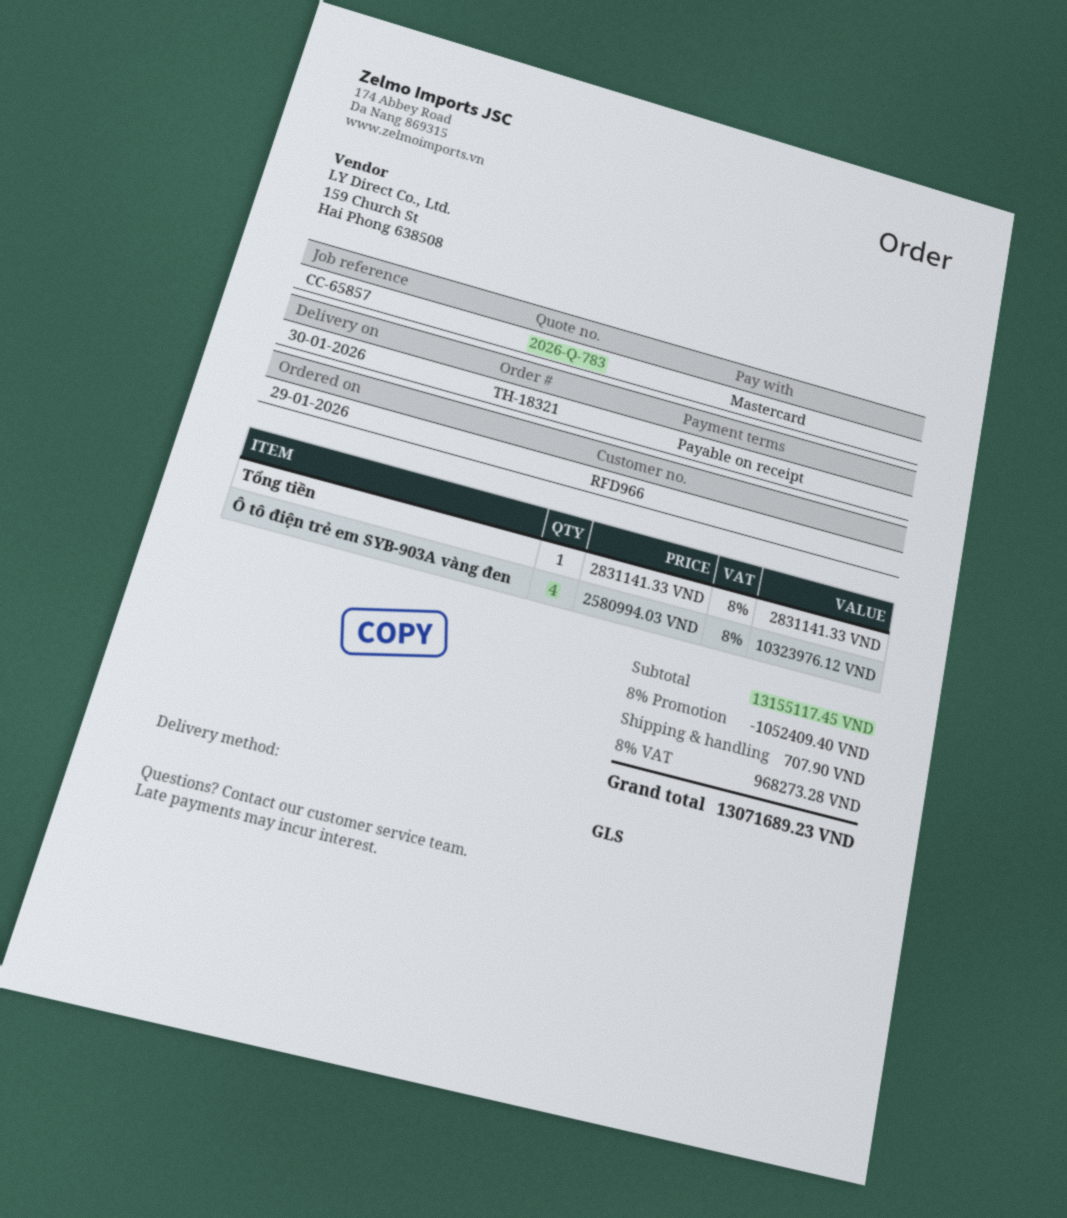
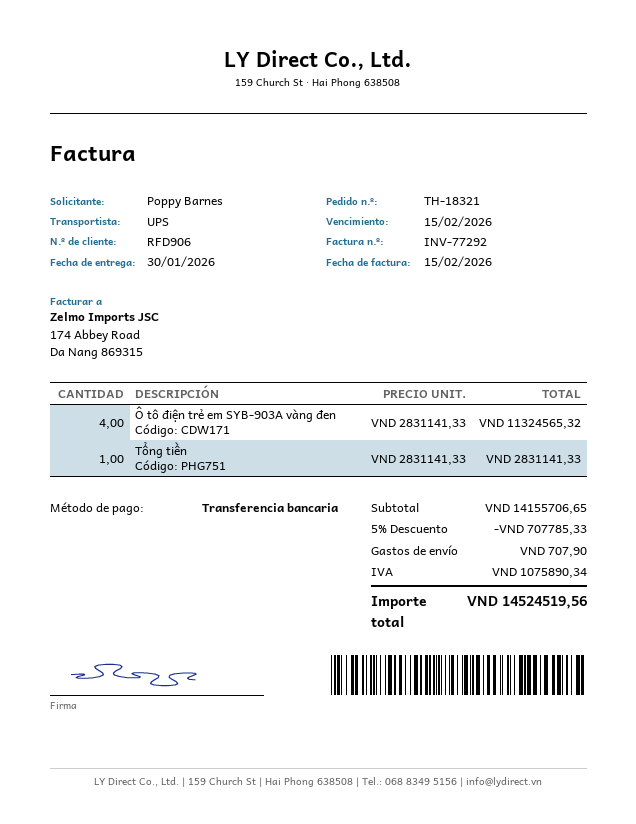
customer number: RFD966 -> RFD906
payment method: Mastercard -> bank transfer
shipping method: GLS -> UPS
Ô tô điện trẻ em SYB-903A vàng đen: 4 x 2580994.03 = 10323976.12 -> 4 x 2831141.33 = 11324565.32
subtotal: 13155117.45 -> 14155706.65
discount: 8% = 1052409.40 -> 5% = 707785.33
tax: 968273.28 -> 1075890.34
total: 13071689.23 -> 14524519.56

